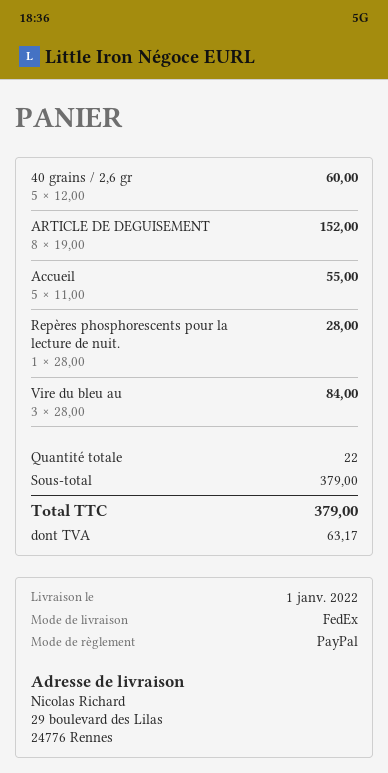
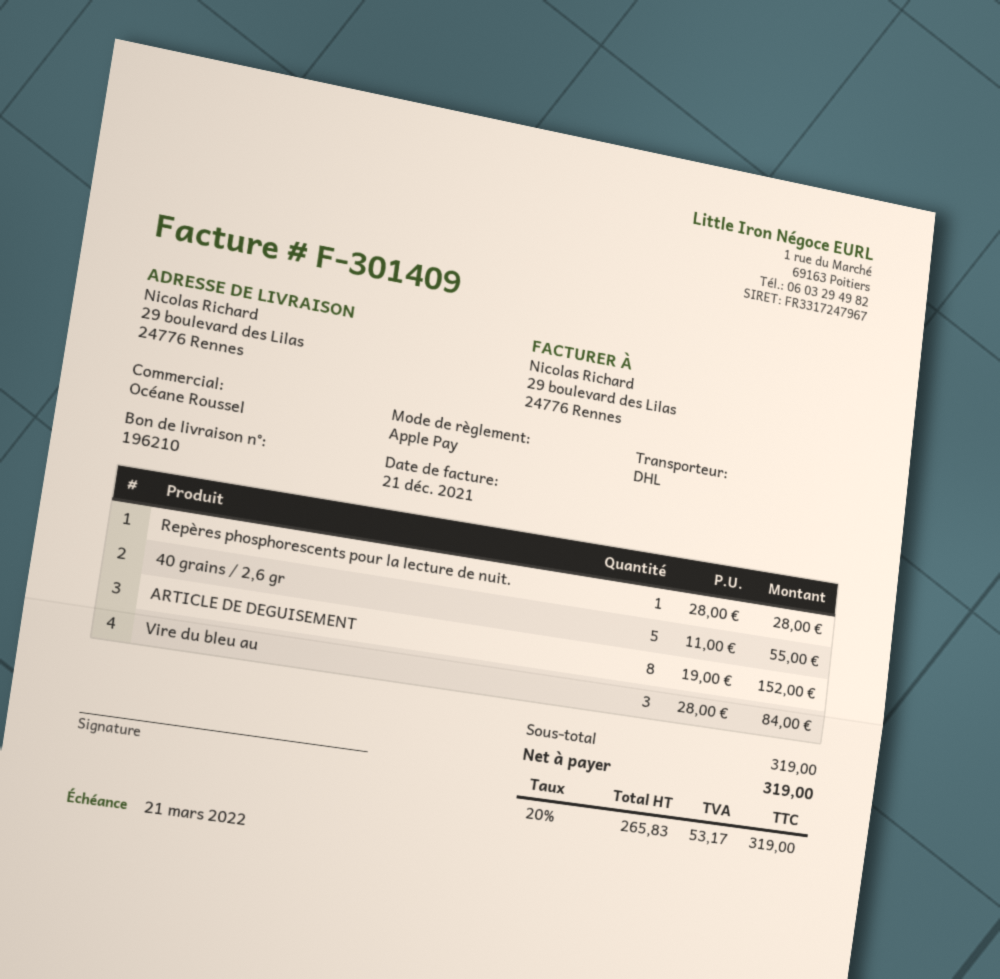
payment method: PayPal -> Apple Pay
shipping method: FedEx -> DHL
40 grains / 2,6 gr: 5 x 12.00 = 60.00 -> 5 x 11.00 = 55.00
Accueil: 5 x 11.00 = 55.00 -> none
subtotal: 379.00 -> 319.00
tax: 63.17 -> 53.17
total: 379.00 -> 319.00

